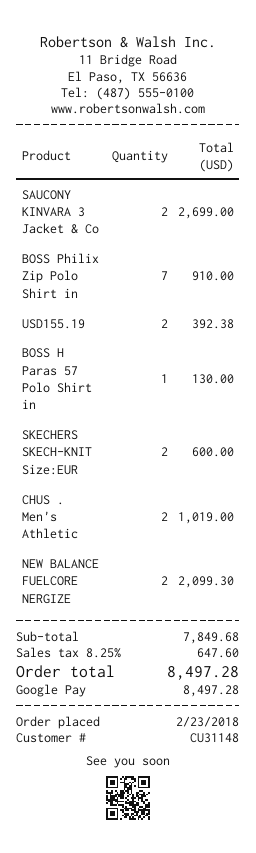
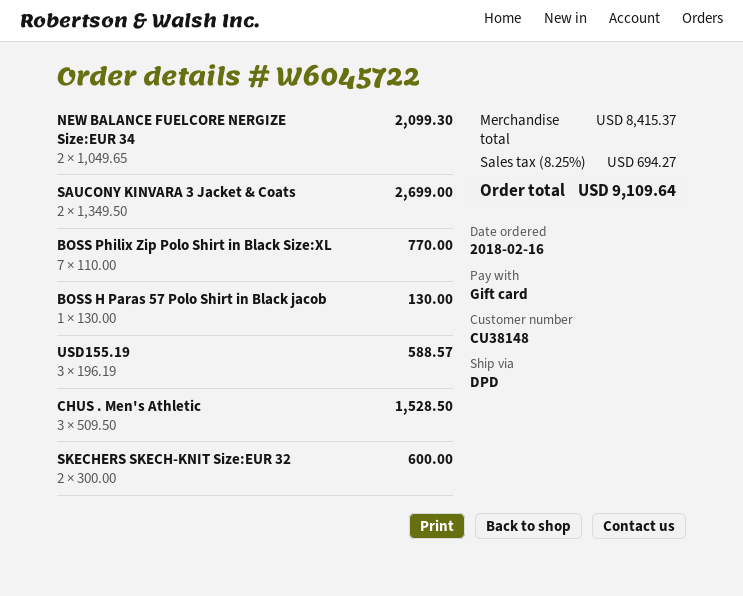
order date: 2018-02-23 -> 2018-02-16
customer number: CU31148 -> CU38148
payment method: Google Pay -> gift card
BOSS Philix Zip Polo Shirt in: 7 for 910.00 -> 7 for 770.00
USD155.19: 2 for 392.38 -> 3 for 588.57
CHUS . Men's Athletic: 2 for 1019.00 -> 3 for 1528.50
subtotal: 7849.68 -> 8415.37
tax: 8.25% = 647.60 -> 8.25% = 694.27
total: 8497.28 -> 9109.64

